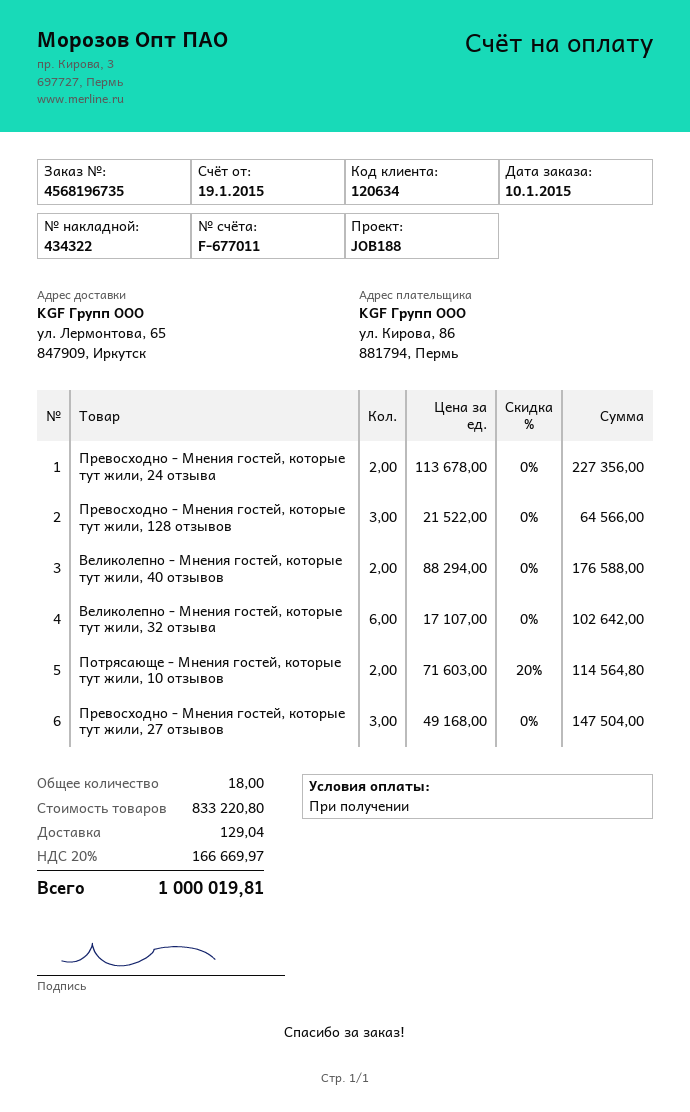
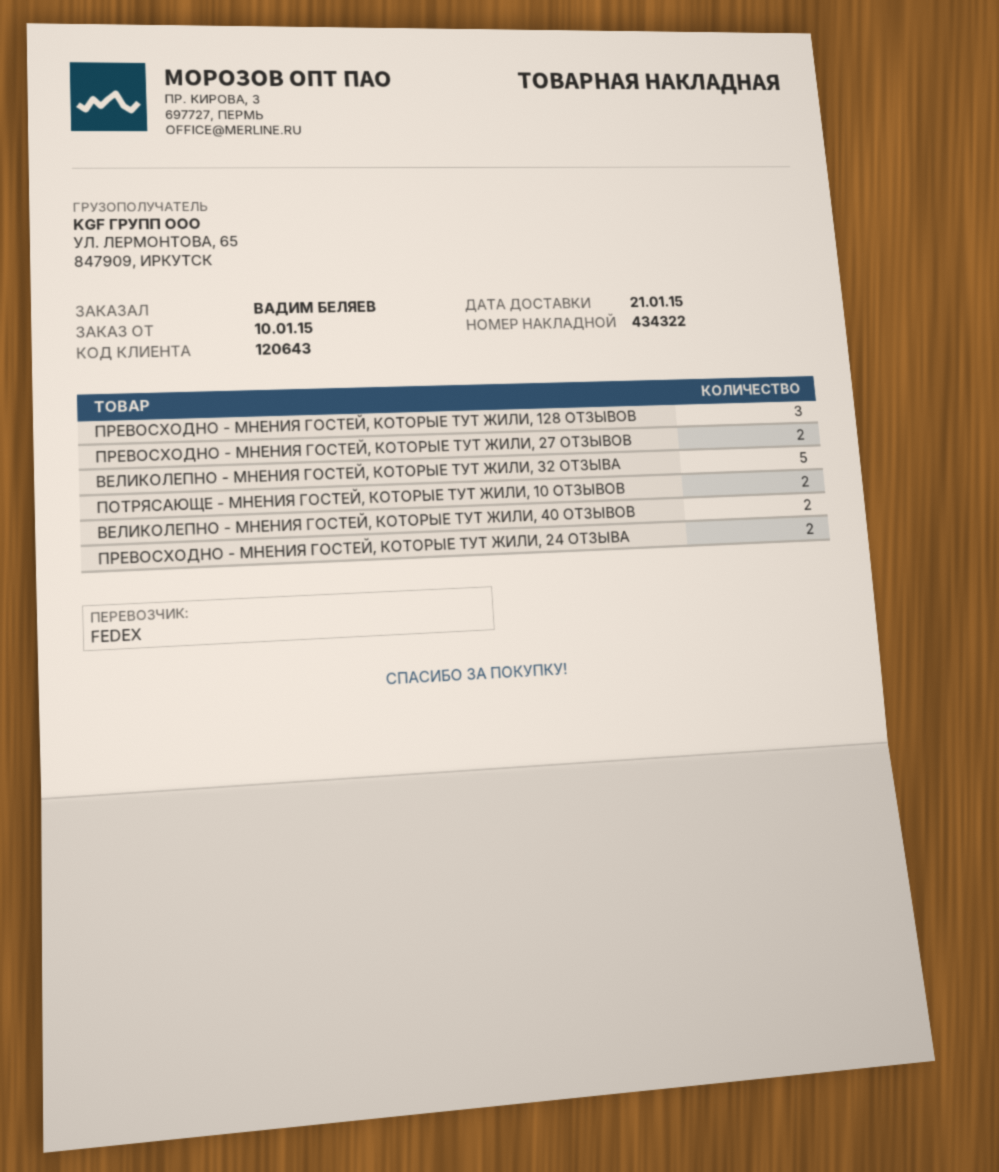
customer number: 120634 -> 120643
Великолепно - Мнения гостей, которые тут жили, 32 отзыва: 6 -> 5
Превосходно - Мнения гостей, которые тут жили, 27 отзывов: 3 -> 2

